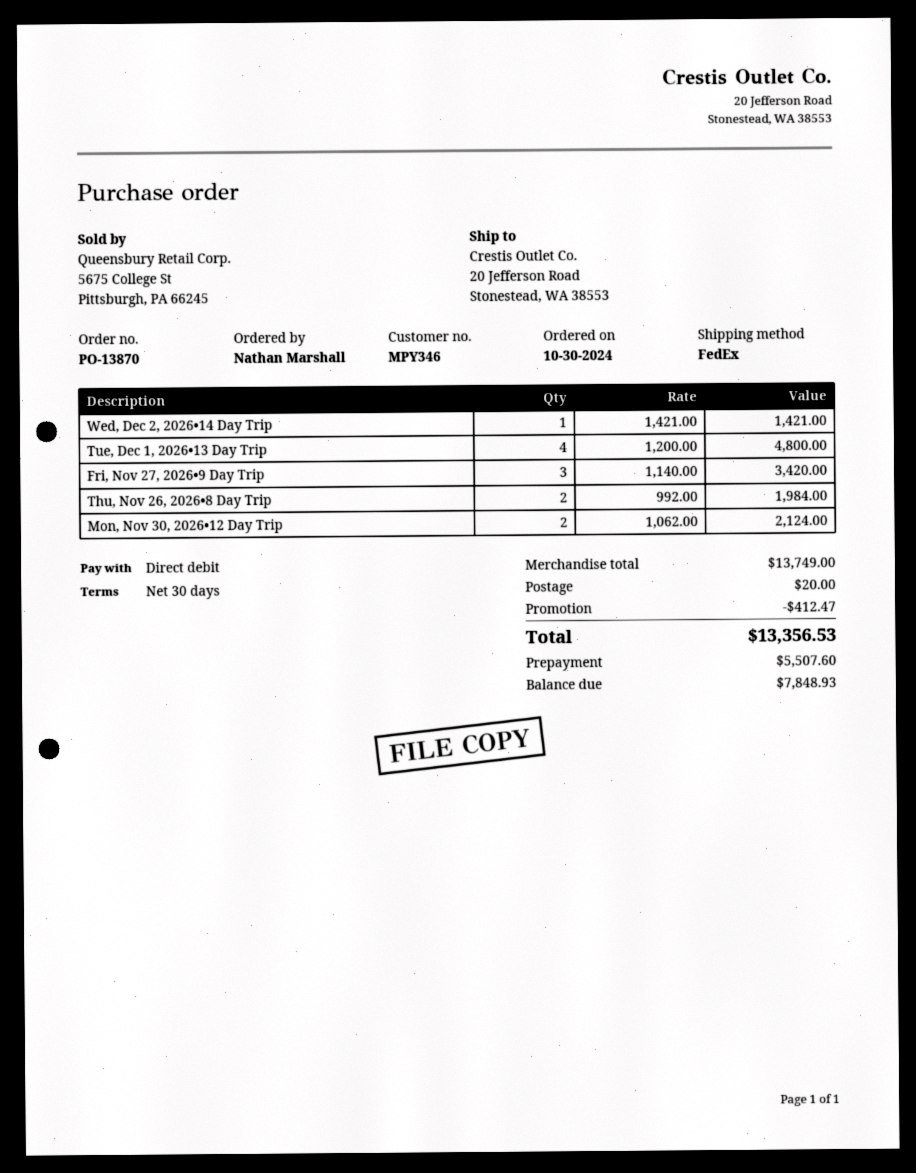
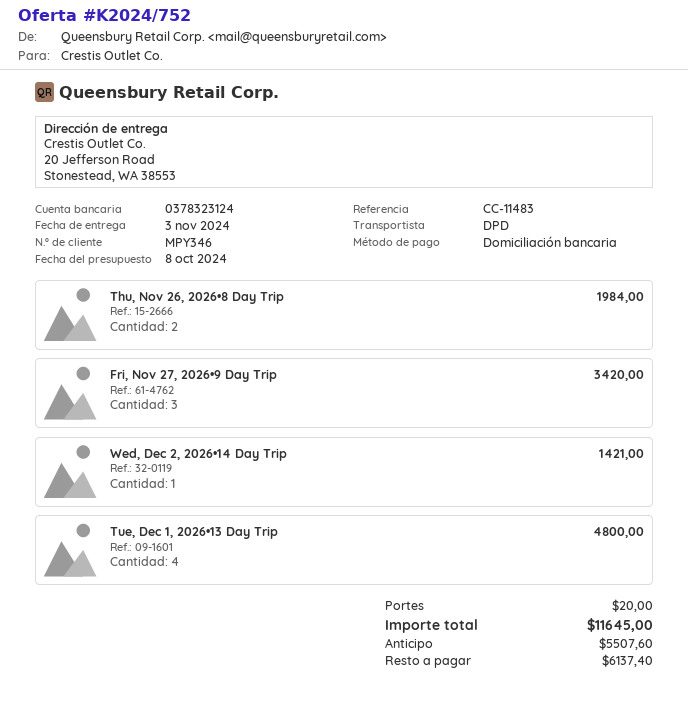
shipping method: FedEx -> DPD
Mon, Nov 30, 2026•12 Day Trip: 2 for 2124.00 -> none
discount: 412.47 -> none
total: 13356.53 -> 11645.00
balance: 7848.93 -> 6137.40

